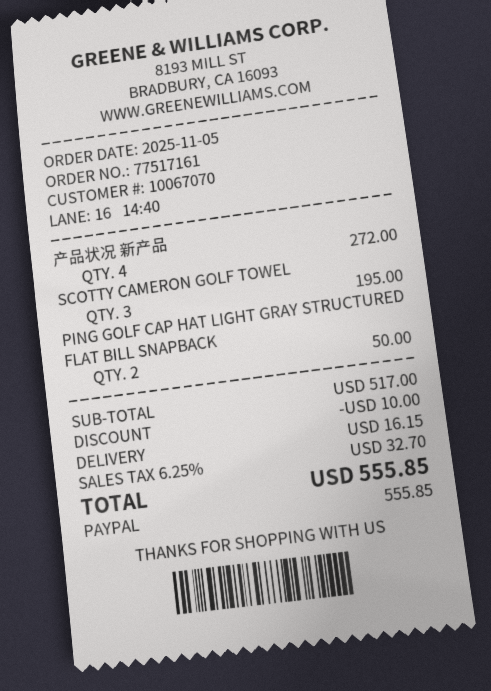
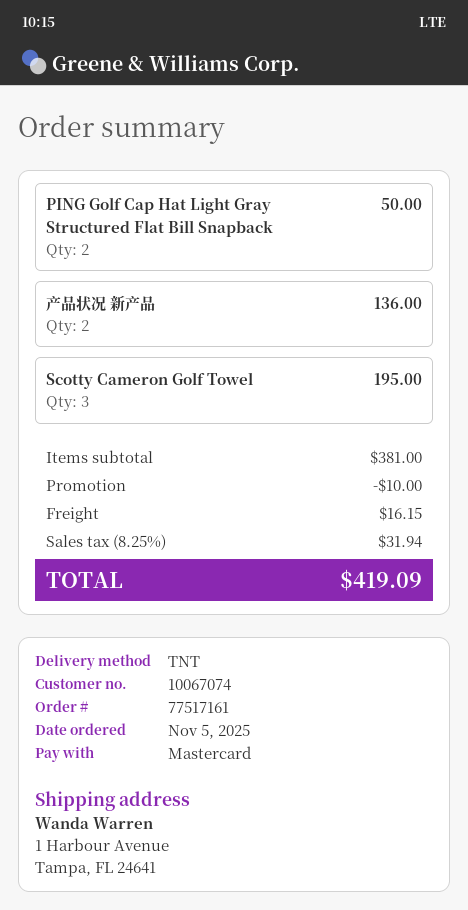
customer number: 10067070 -> 10067074
payment method: PayPal -> Mastercard
产品状况 新产品: 4 for 272.00 -> 2 for 136.00
subtotal: 517.00 -> 381.00
tax: 6.25% = 32.70 -> 8.25% = 31.94
total: 555.85 -> 419.09

